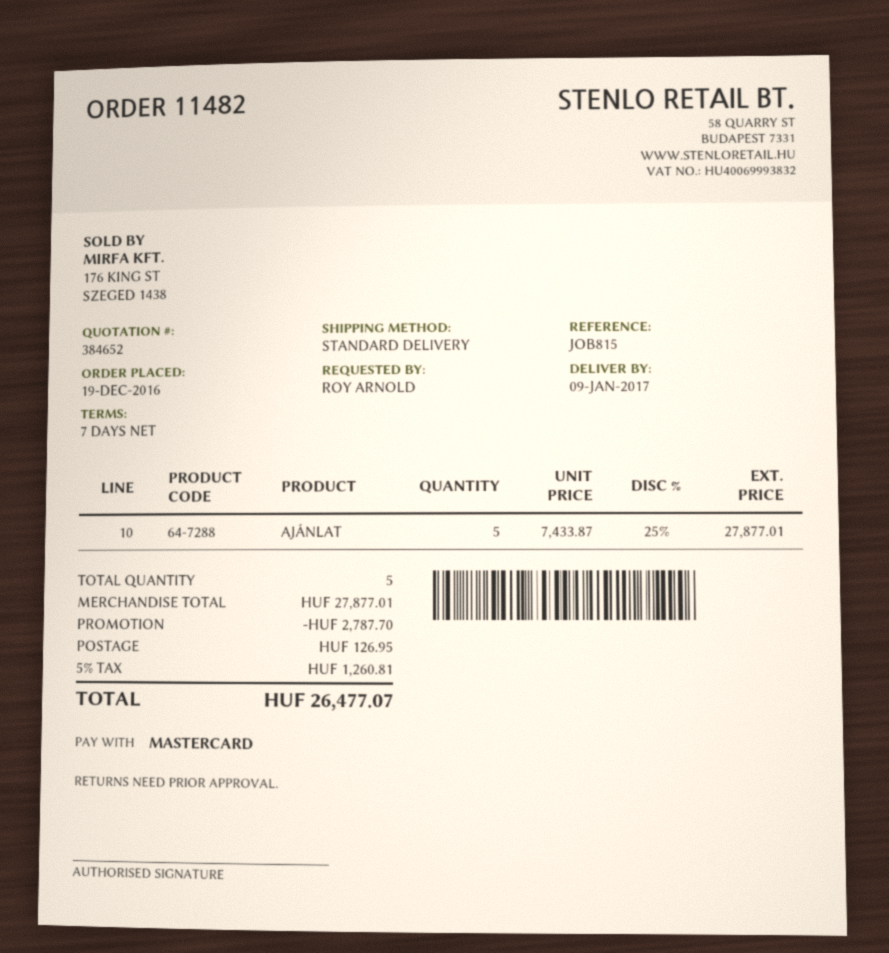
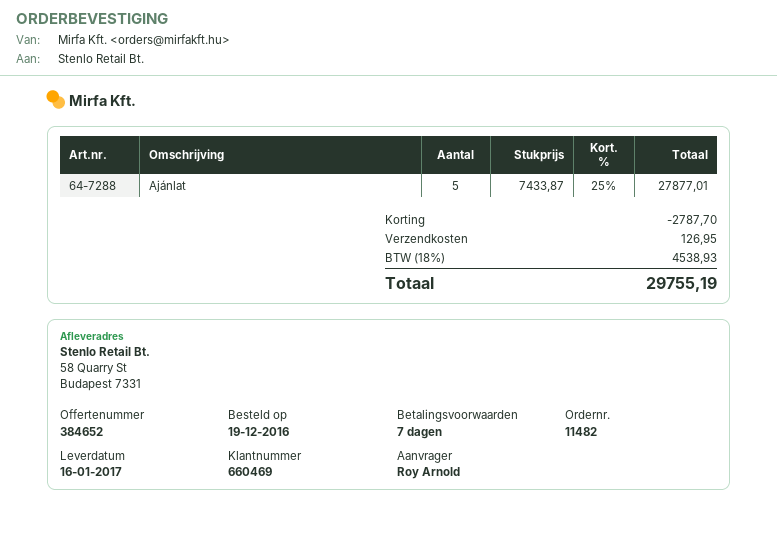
delivery date: 2017-01-09 -> 2017-01-16
tax: 5% = 1260.81 -> 18% = 4538.93
total: 26477.07 -> 29755.19

